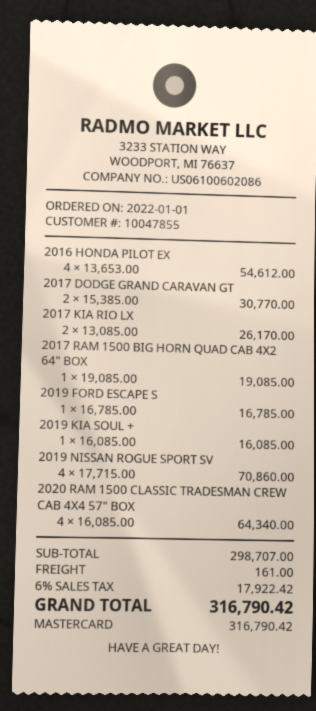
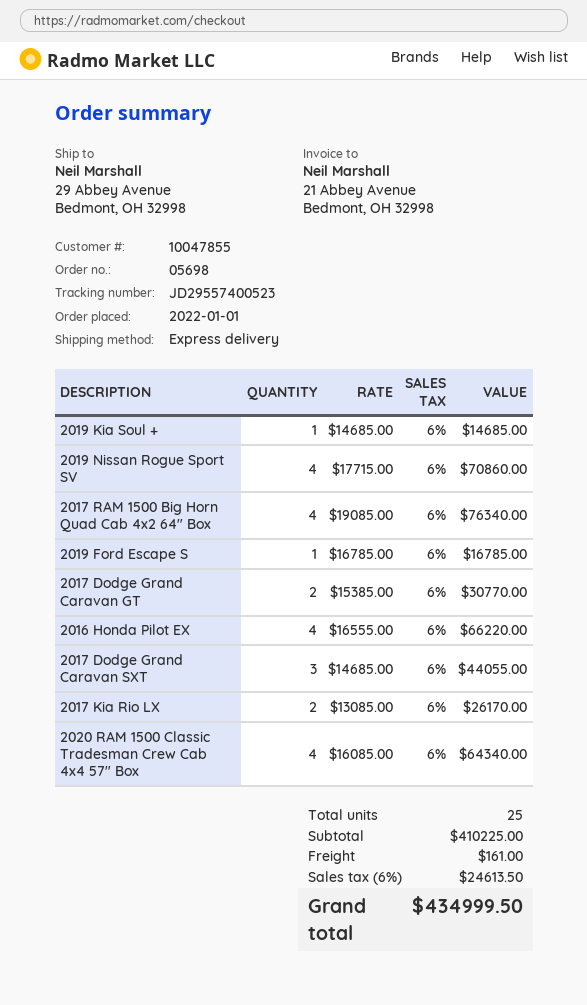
2016 HONDA PILOT EX: 4 x 13653.00 = 54612.00 -> 4 x 16555.00 = 66220.00
2017 RAM 1500 BIG HORN QUAD CAB 4X2 64" BOX: 1 x 19085.00 = 19085.00 -> 4 x 19085.00 = 76340.00
2019 KIA SOUL +: 1 x 16085.00 = 16085.00 -> 1 x 14685.00 = 14685.00
2017 Dodge Grand Caravan SXT: none -> 3 x 14685.00 = 44055.00
subtotal: 298707.00 -> 410225.00
tax: 6% = 17922.42 -> 6% = 24613.50
total: 316790.42 -> 434999.50

